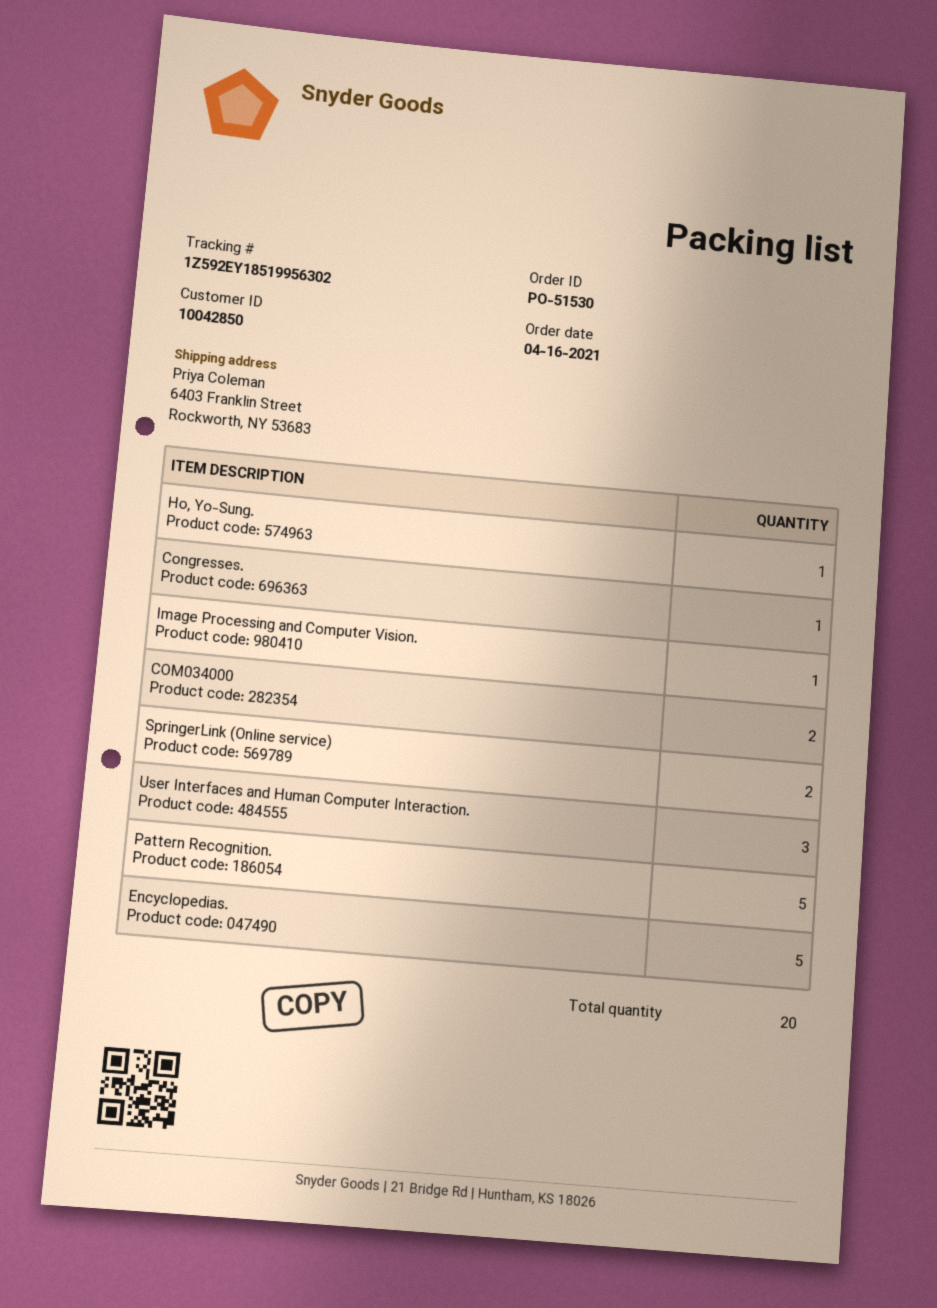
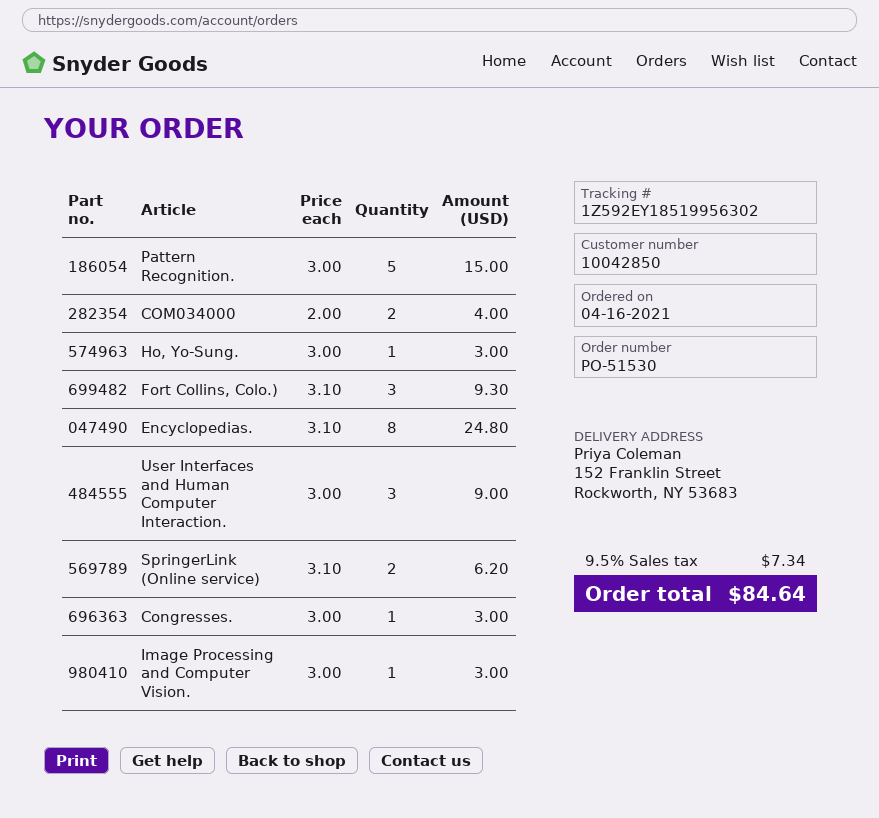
ship to: 6403 Franklin Street, Rockworth, NY 53683 -> 152 Franklin Street, Rockworth, NY 53683
Encyclopedias.: 5 -> 8
Fort Collins, Colo.): none -> 3

